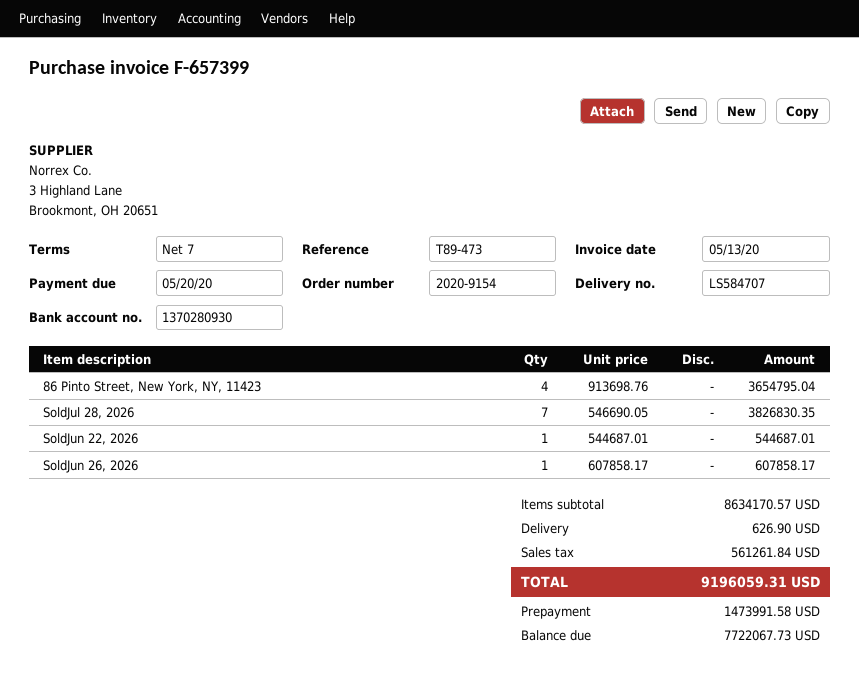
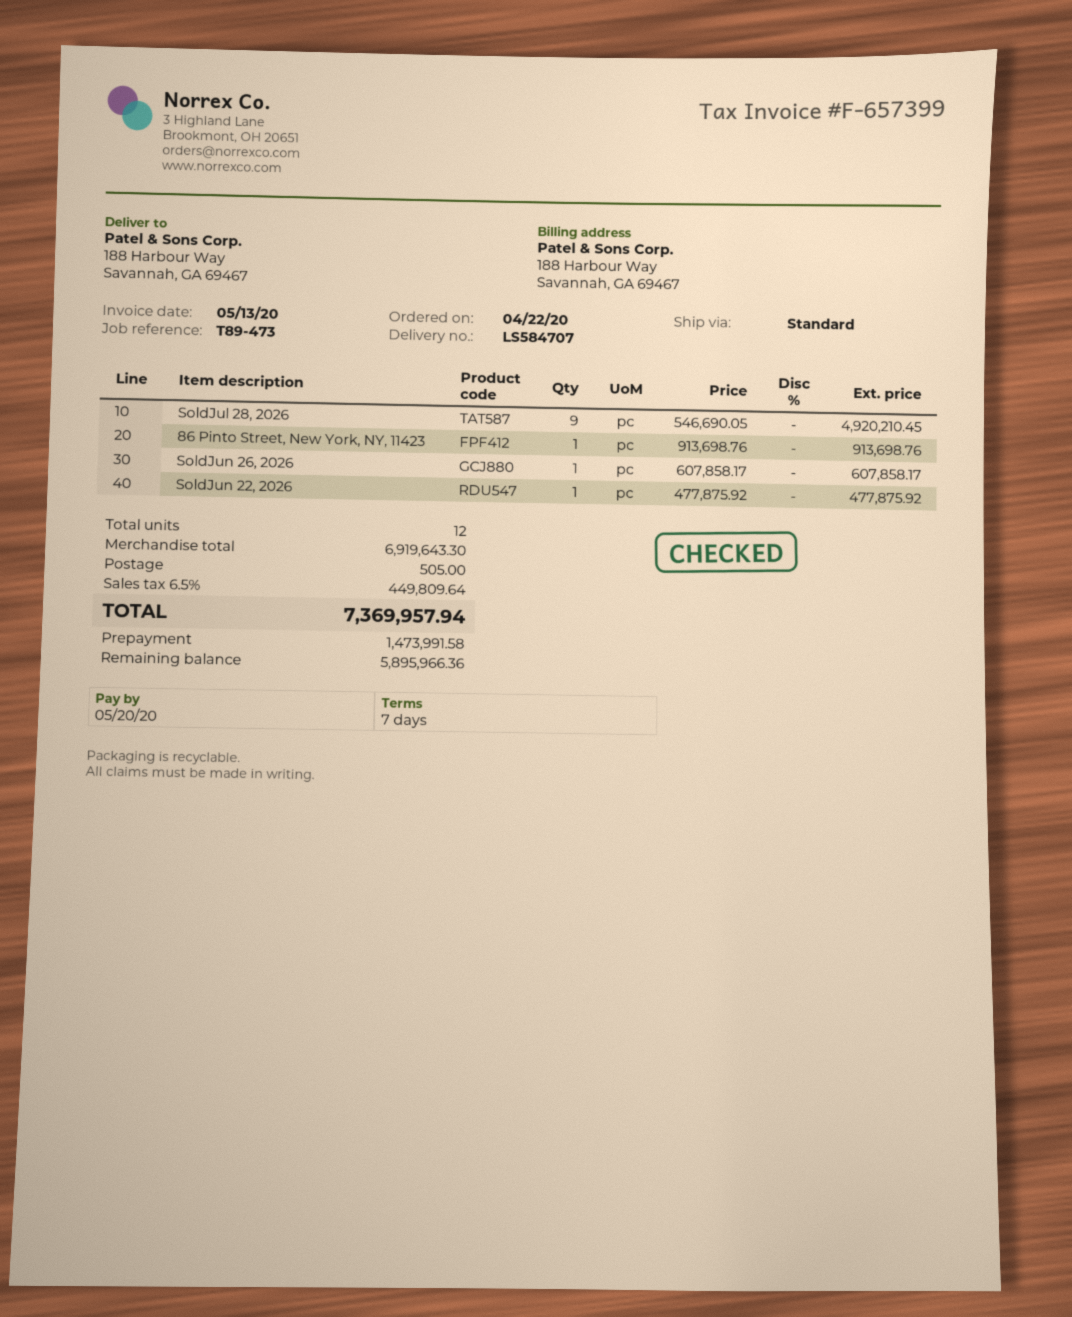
86 Pinto Street, New York, NY, 11423: 4 x 913698.76 = 3654795.04 -> 1 x 913698.76 = 913698.76
SoldJul 28, 2026: 7 x 546690.05 = 3826830.35 -> 9 x 546690.05 = 4920210.45
SoldJun 22, 2026: 1 x 544687.01 = 544687.01 -> 1 x 477875.92 = 477875.92
subtotal: 8634170.57 -> 6919643.30
shipping: 626.90 -> 505.00
tax: 561261.84 -> 449809.64
total: 9196059.31 -> 7369957.94
balance: 7722067.73 -> 5895966.36

